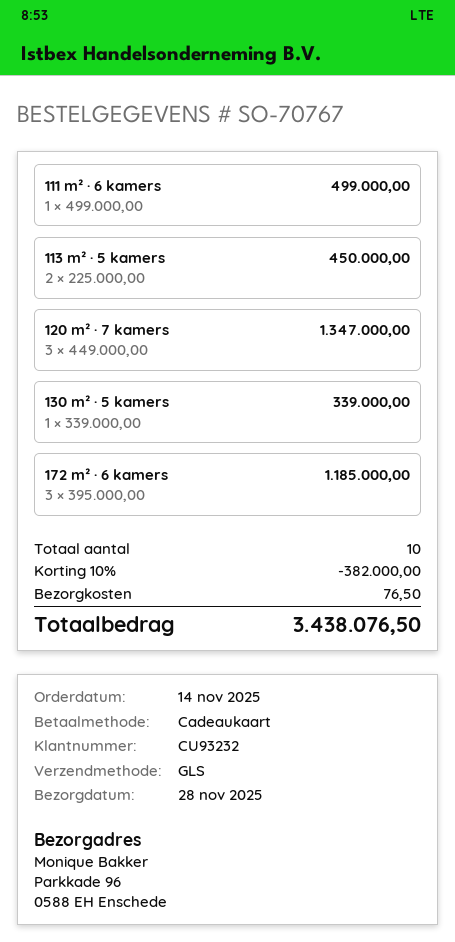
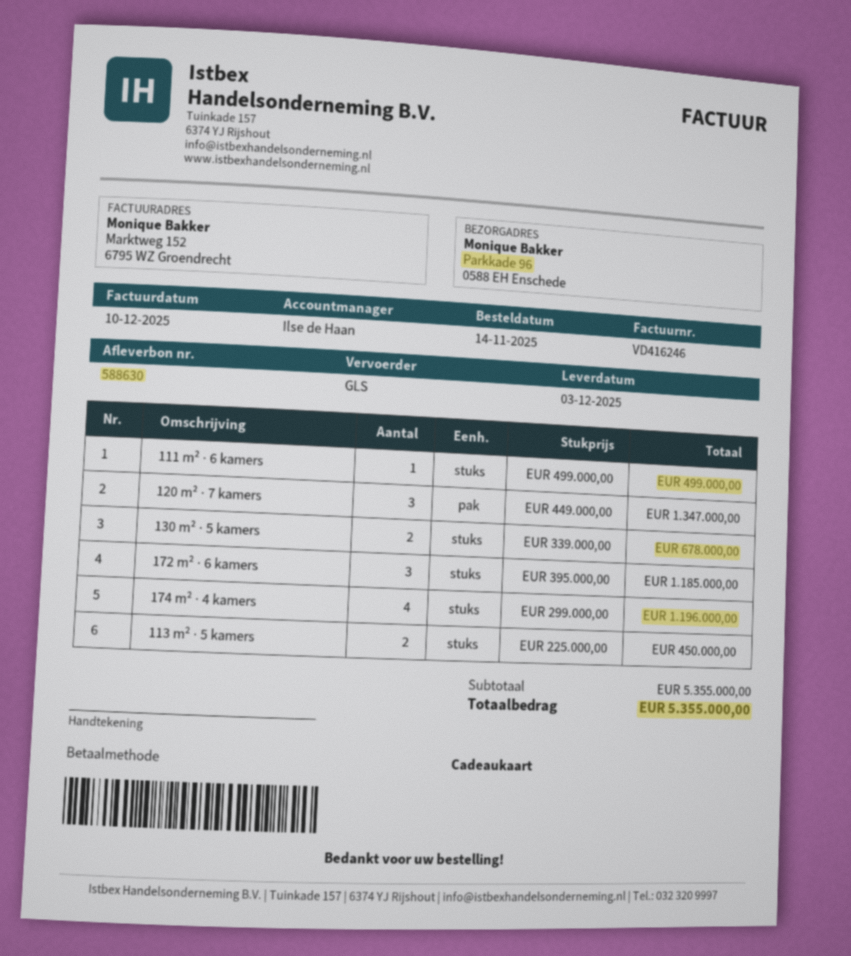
delivery date: 2025-11-28 -> 2025-12-03
130 m² · 5 kamers: 1 x 339000.00 = 339000.00 -> 2 x 339000.00 = 678000.00
174 m² · 4 kamers: none -> 4 x 299000.00 = 1196000.00
discount: 10% = 382000.00 -> none
shipping: 76.50 -> none
total: 3438076.50 -> 5355000.00

